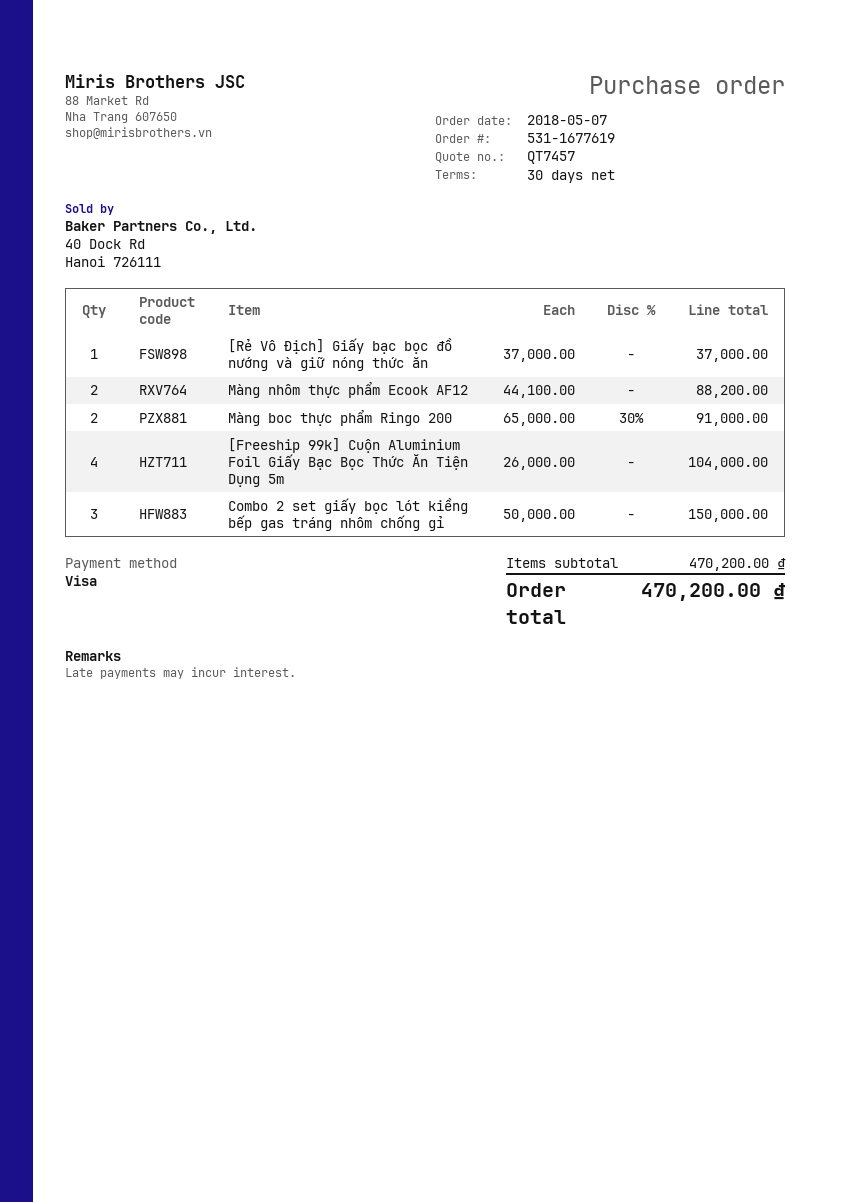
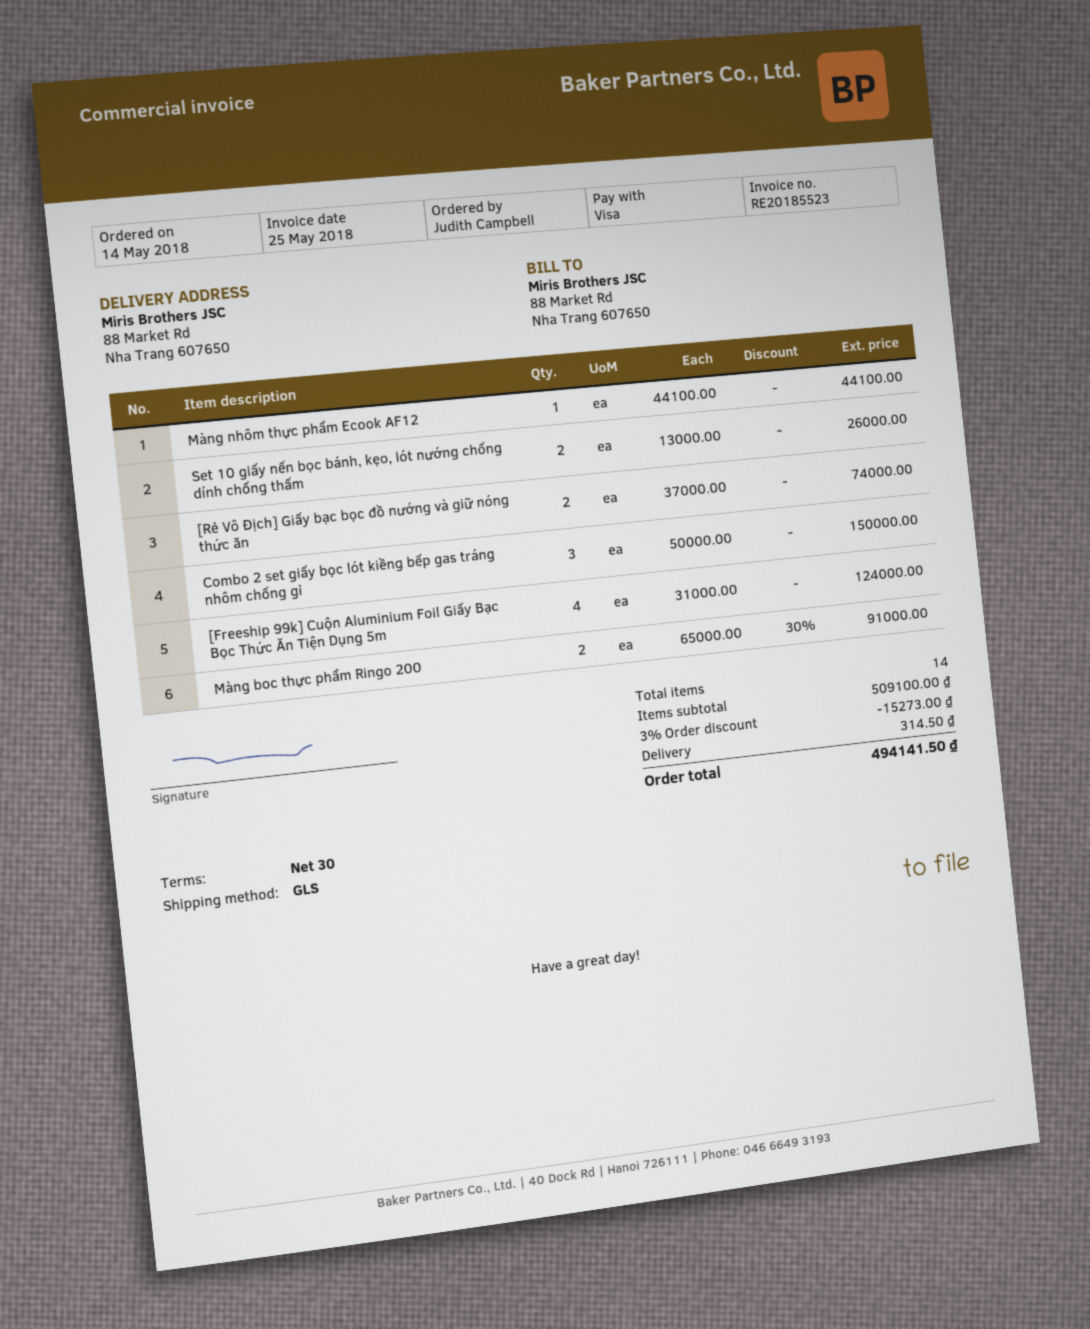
order date: 2018-05-07 -> 2018-05-14
[Rẻ Vô Địch] Giấy bạc bọc đồ nướng và giữ nóng thức ăn: 1 x 37000.00 = 37000.00 -> 2 x 37000.00 = 74000.00
Màng nhôm thực phẩm Ecook AF12: 2 x 44100.00 = 88200.00 -> 1 x 44100.00 = 44100.00
[Freeship 99k] Cuộn Aluminium Foil Giấy Bạc Bọc Thức Ăn Tiện Dụng 5m: 4 x 26000.00 = 104000.00 -> 4 x 31000.00 = 124000.00
Set 10 giấy nến bọc bánh, kẹo, lót nướng chống dính chống thấm: none -> 2 x 13000.00 = 26000.00
subtotal: 470200.00 -> 509100.00
discount: none -> 3% = 15273.00
shipping: none -> 314.50
total: 470200.00 -> 494141.50

